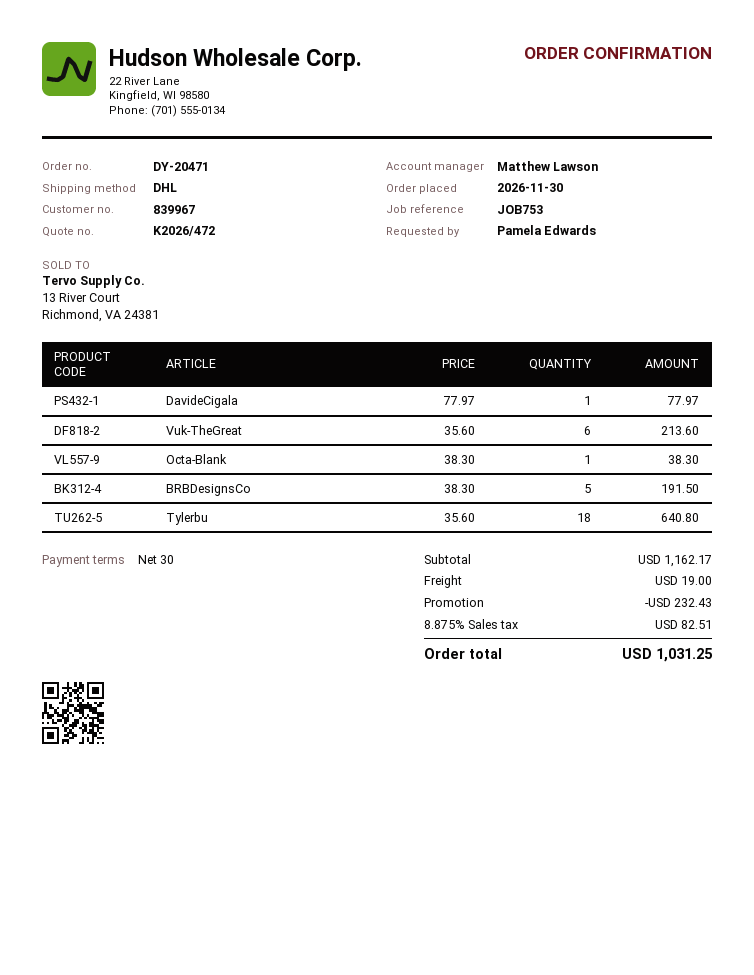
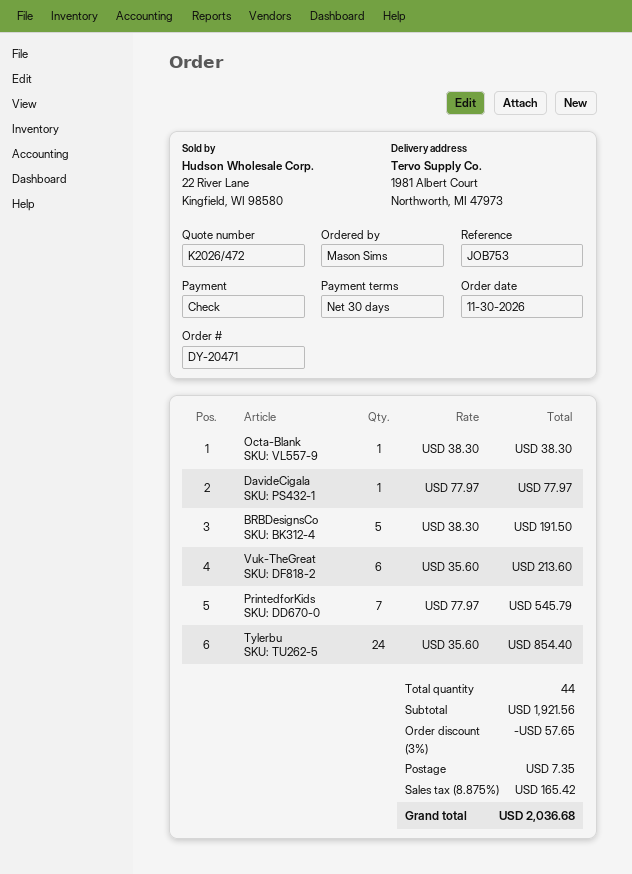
ordered by: Pamela Edwards -> Mason Sims
Tylerbu: 18 x 35.60 = 640.80 -> 24 x 35.60 = 854.40
PrintedforKids: none -> 7 x 77.97 = 545.79
subtotal: 1162.17 -> 1921.56
discount: 232.43 -> 57.65
shipping: 19.00 -> 7.35
tax: 8.875% = 82.51 -> 8.875% = 165.42
total: 1031.25 -> 2036.68

